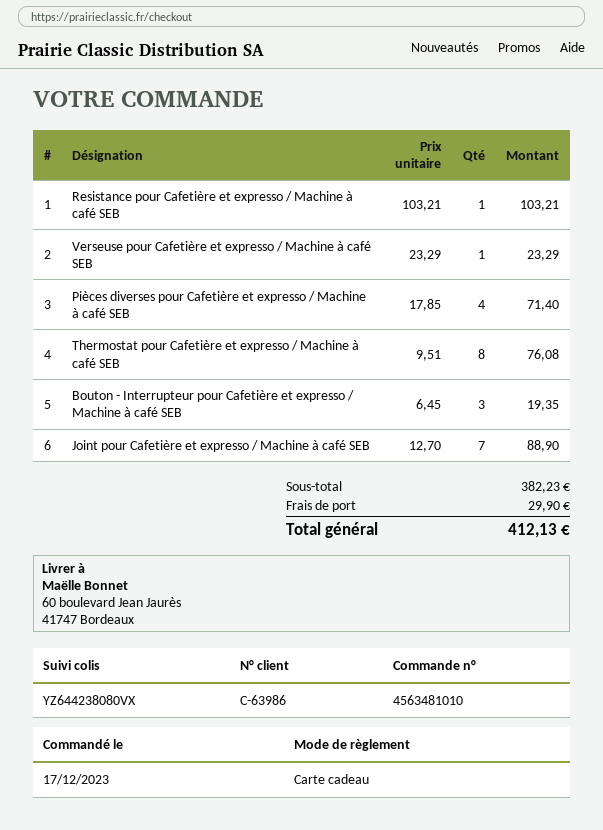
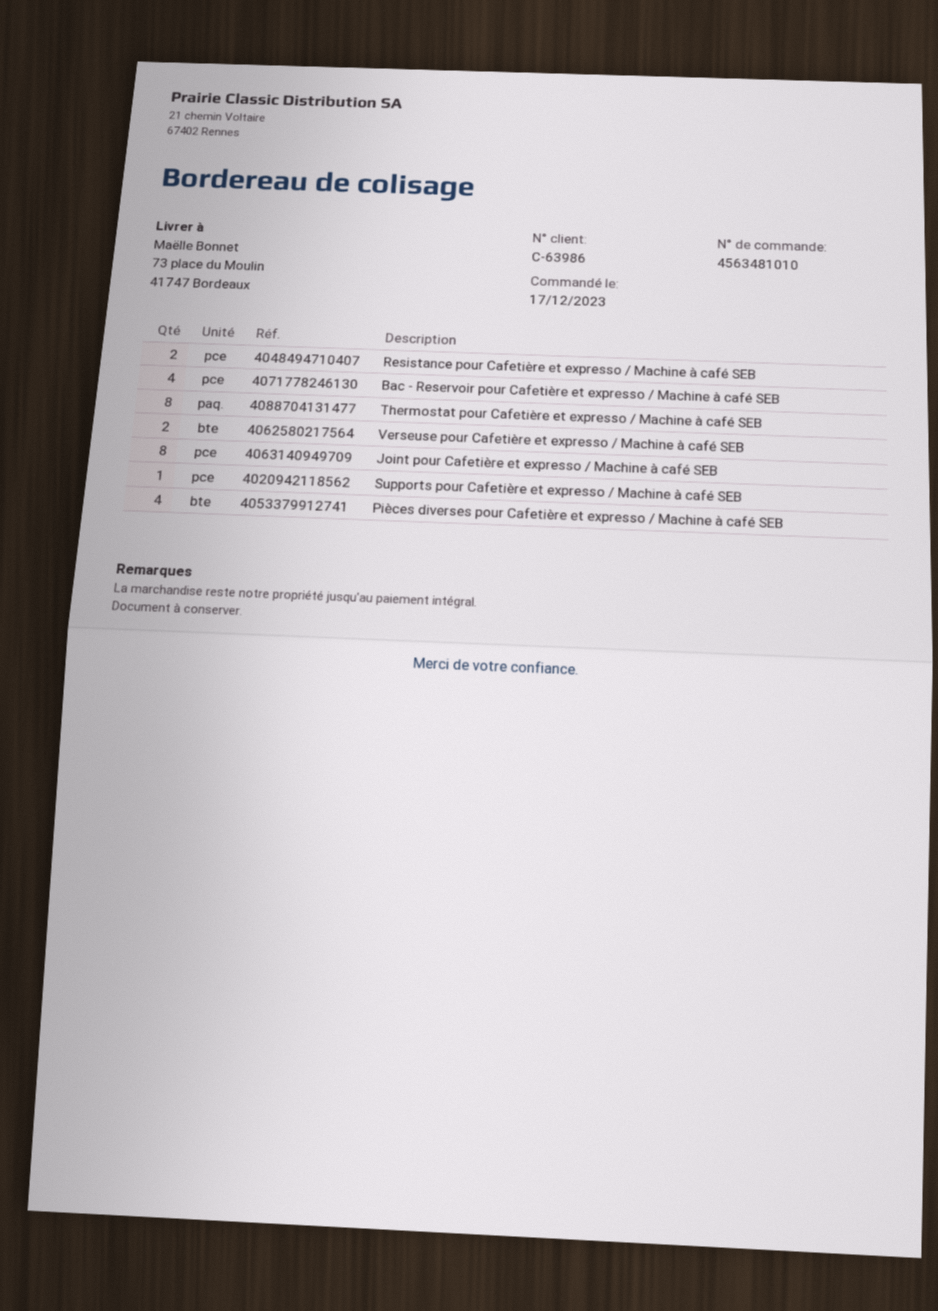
ship to: 60 boulevard Jean Jaurès, 41747 Bordeaux -> 73 place du Moulin, 41747 Bordeaux
Resistance pour Cafetière et expresso / Machine à café SEB: 1 -> 2
Verseuse pour Cafetière et expresso / Machine à café SEB: 1 -> 2
Bouton - Interrupteur pour Cafetière et expresso / Machine à café SEB: 3 -> none
Joint pour Cafetière et expresso / Machine à café SEB: 7 -> 8
Bac - Reservoir pour Cafetière et expresso / Machine à café SEB: none -> 4
Supports pour Cafetière et expresso / Machine à café SEB: none -> 1

